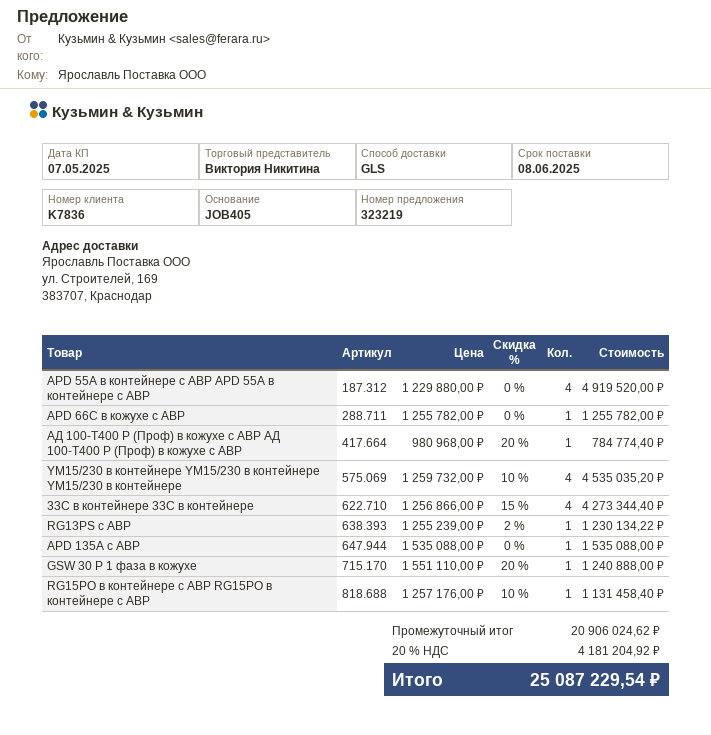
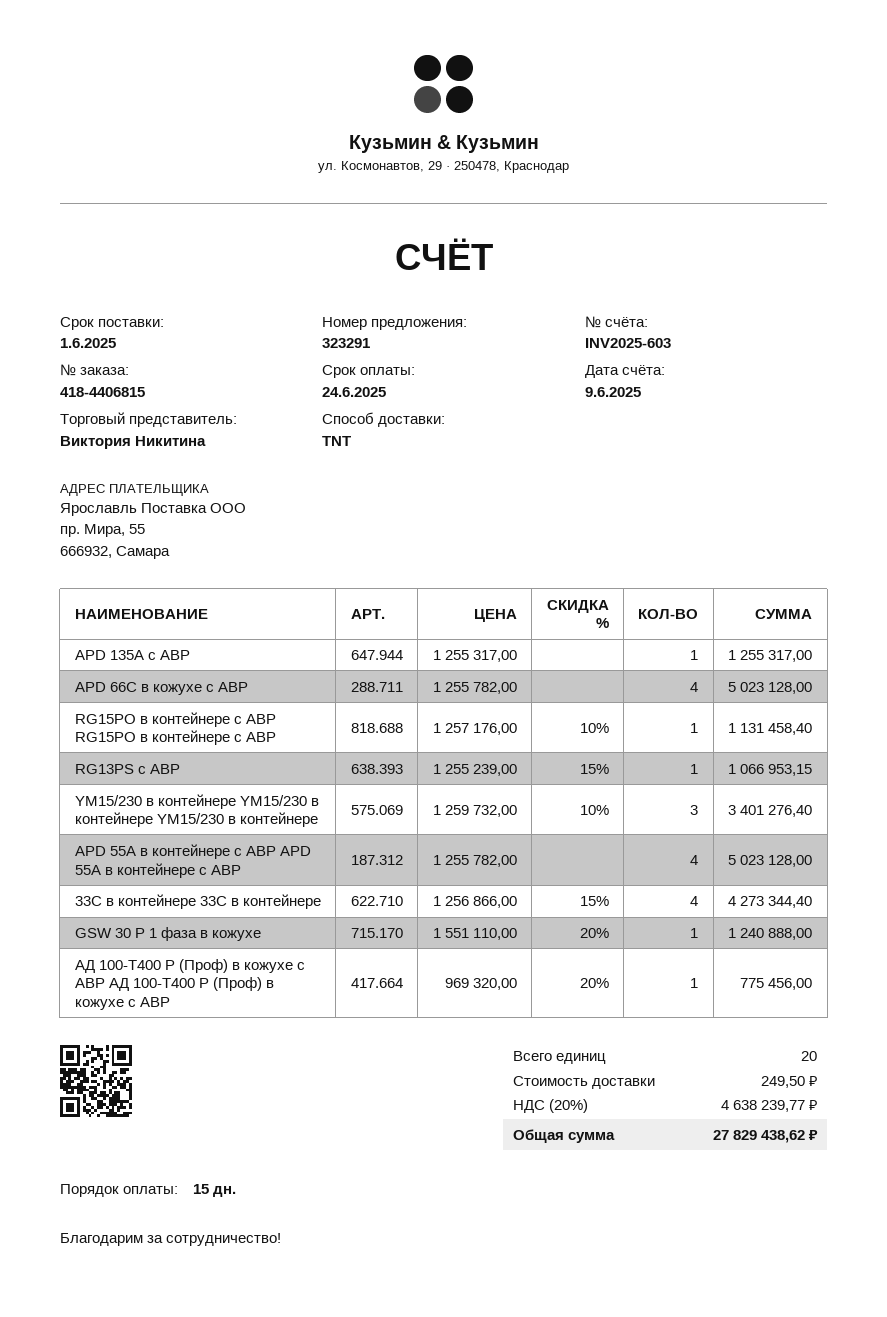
quote number: 323219 -> 323291
delivery date: 2025-06-08 -> 2025-06-01
shipping method: GLS -> TNT
APD 55A в контейнере с АВР APD 55A в контейнере с АВР: 4 x 1229880.00 = 4919520.00 -> 4 x 1255782.00 = 5023128.00
APD 66C в кожухе с АВР: 1 x 1255782.00 = 1255782.00 -> 4 x 1255782.00 = 5023128.00
АД 100-Т400 P (Проф) в кожухе с АВР АД 100-Т400 P (Проф) в кожухе с АВР: 1 x 980968.00 - 20% = 784774.40 -> 1 x 969320.00 - 20% = 775456.00
YM15/230 в контейнере YM15/230 в контейнере YM15/230 в контейнере: 4 x 1259732.00 - 10% = 4535035.20 -> 3 x 1259732.00 - 10% = 3401276.40
RG13PS с АВР: 1 x 1255239.00 - 2% = 1230134.22 -> 1 x 1255239.00 - 15% = 1066953.15
APD 135A с АВР: 1 x 1535088.00 = 1535088.00 -> 1 x 1255317.00 = 1255317.00
shipping: none -> 249.50
tax: 20% = 4181204.92 -> 20% = 4638239.77
total: 25087229.54 -> 27829438.62

